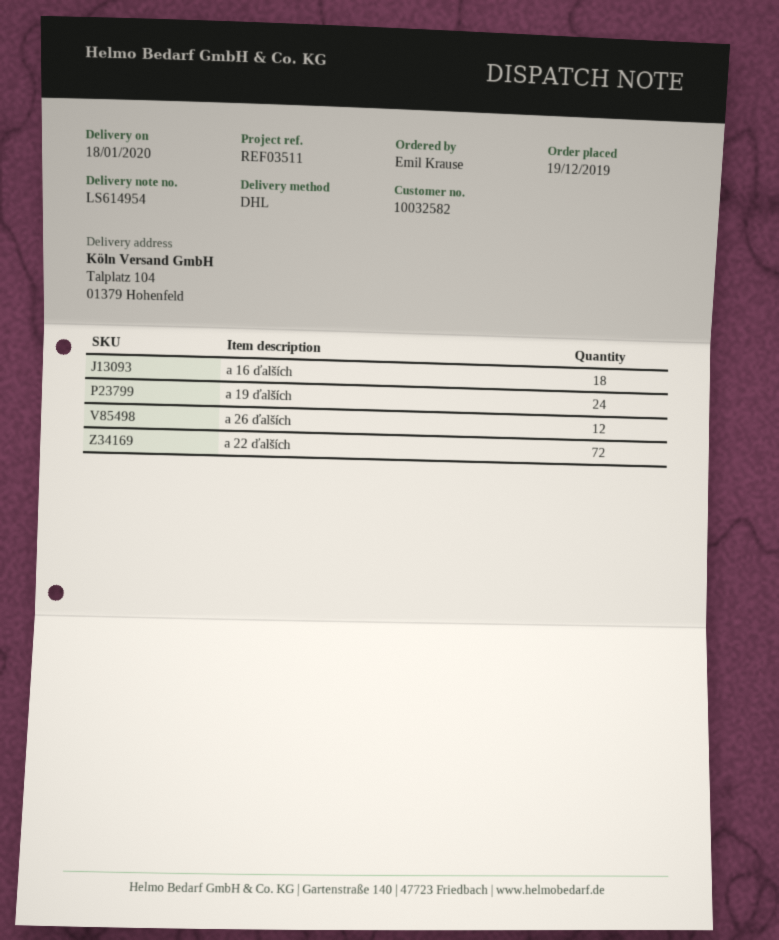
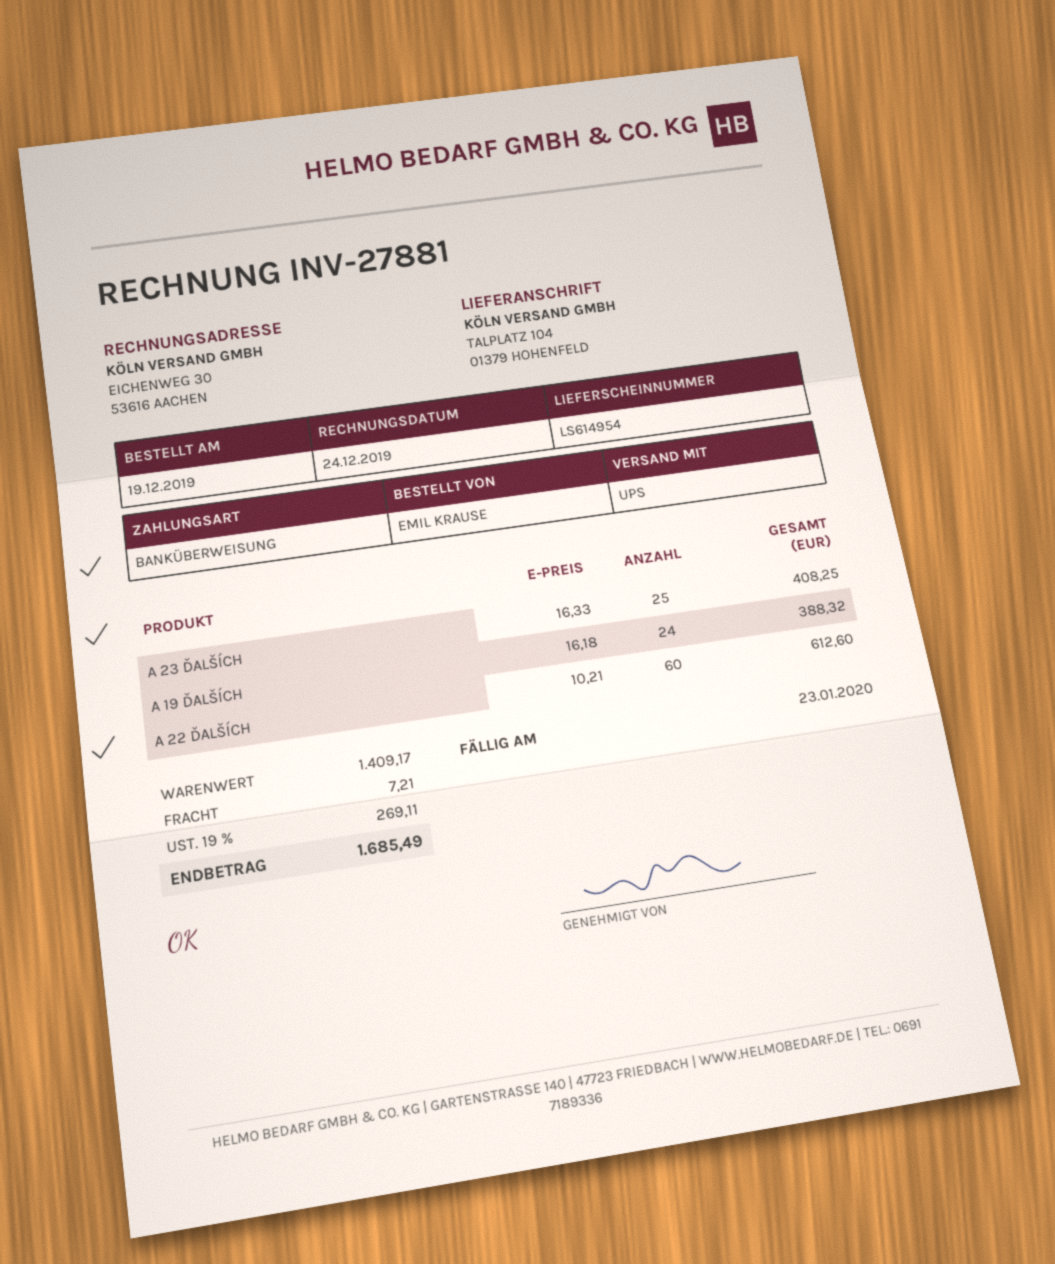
shipping method: DHL -> UPS
a 16 ďalších: 18 -> none
a 26 ďalších: 12 -> none
a 22 ďalších: 72 -> 60
A 23 ĎALŠÍCH: none -> 25

